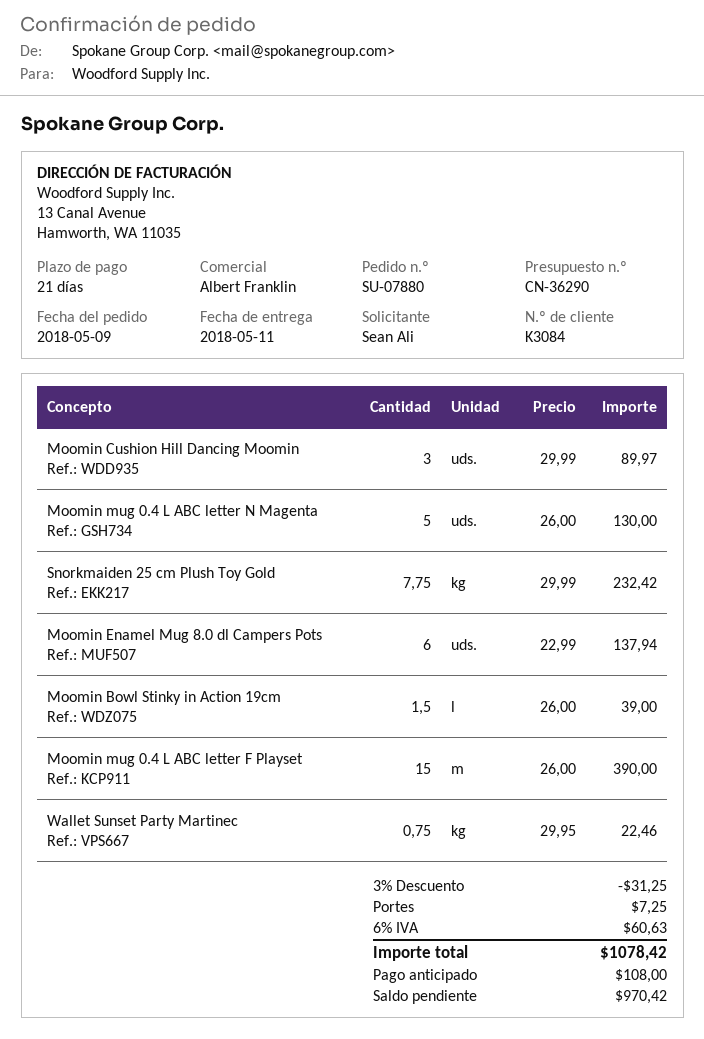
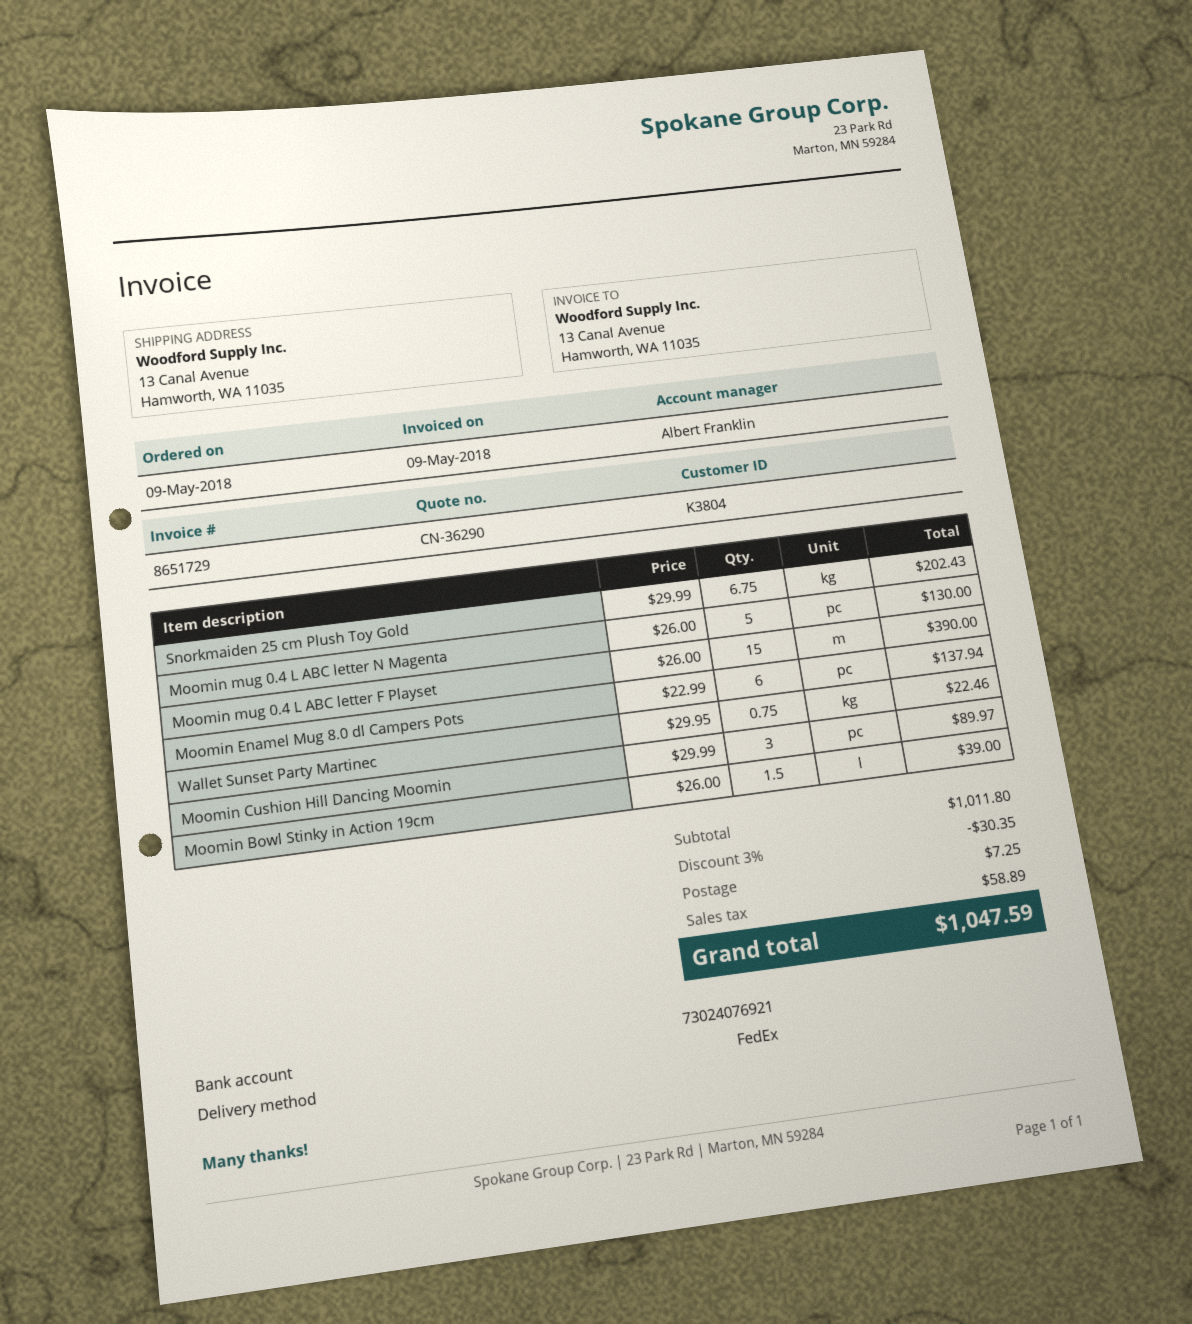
customer number: K3084 -> K3804
Snorkmaiden 25 cm Plush Toy Gold: 7.75 x 29.99 = 232.42 -> 6.75 x 29.99 = 202.43
discount: 3% = 31.25 -> 3% = 30.35
tax: 60.63 -> 58.89
total: 1078.42 -> 1047.59

